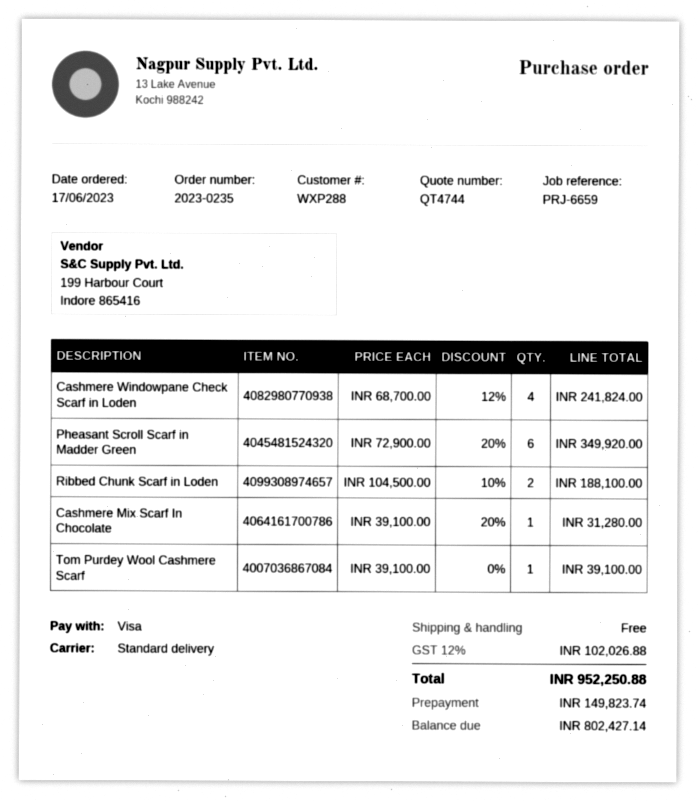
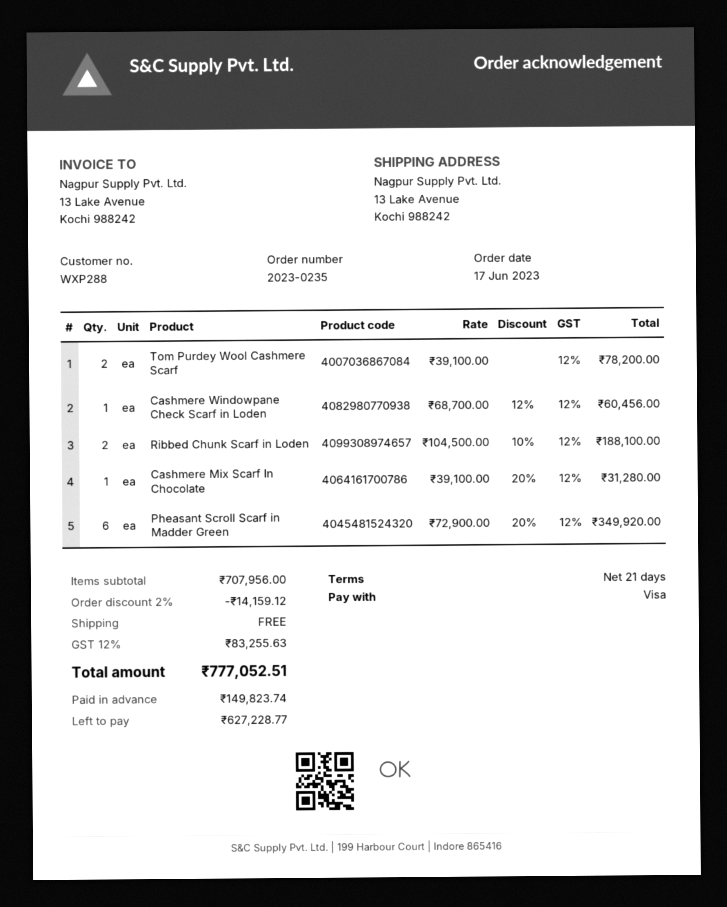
Cashmere Windowpane Check Scarf in Loden: 4 x 68700.00 - 12% = 241824.00 -> 1 x 68700.00 - 12% = 60456.00
Tom Purdey Wool Cashmere Scarf: 1 x 39100.00 = 39100.00 -> 2 x 39100.00 = 78200.00
discount: none -> 2% = 14159.12
tax: 12% = 102026.88 -> 12% = 83255.63
total: 952250.88 -> 777052.51
balance: 802427.14 -> 627228.77

